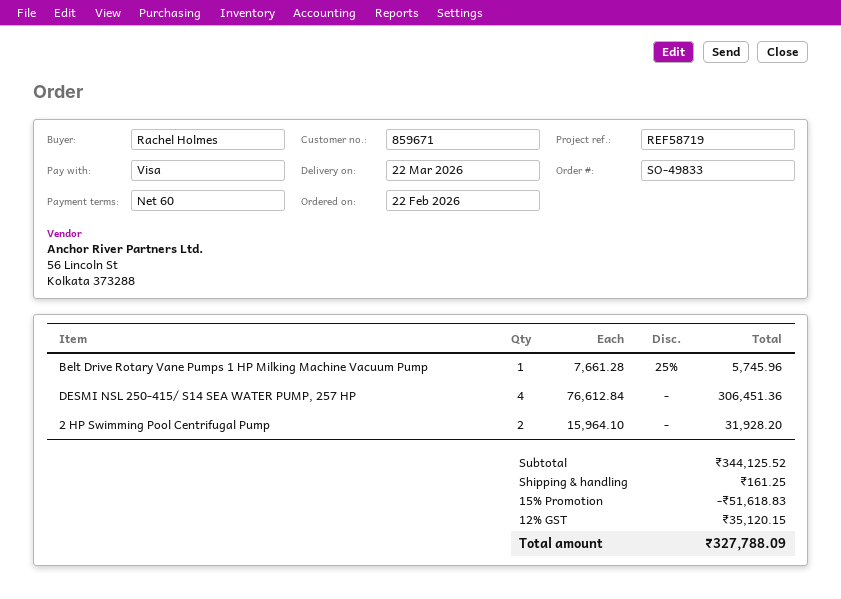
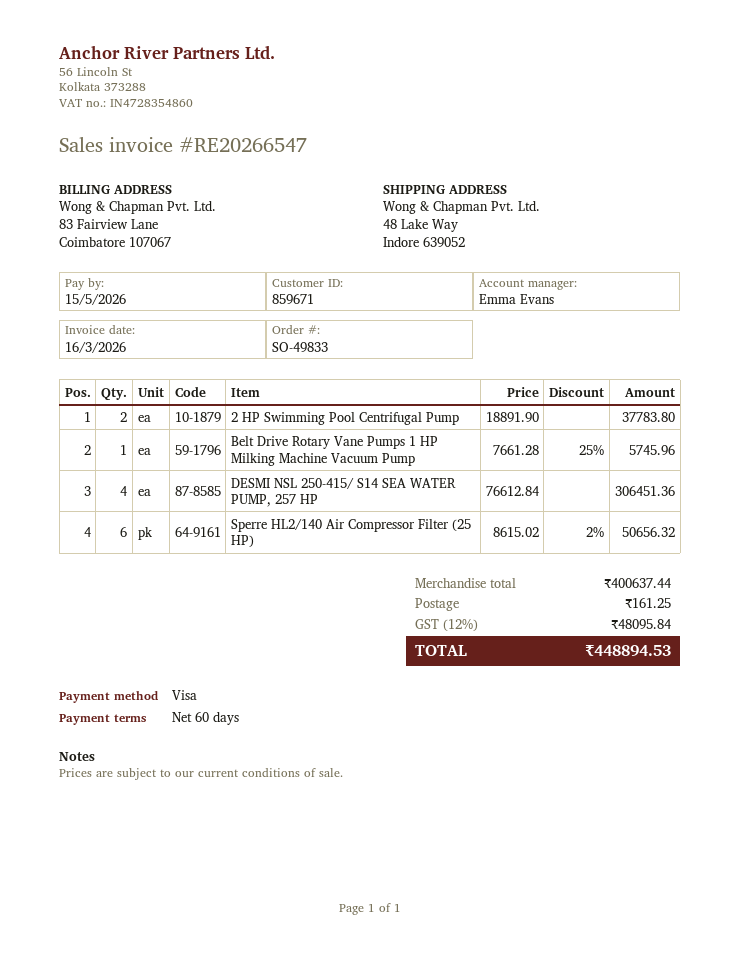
2 HP Swimming Pool Centrifugal Pump: 2 x 15964.10 = 31928.20 -> 2 x 18891.90 = 37783.80
Sperre HL2/140 Air Compressor Filter (25 HP): none -> 6 x 8615.02 - 2% = 50656.32
subtotal: 344125.52 -> 400637.44
discount: 15% = 51618.83 -> none
tax: 12% = 35120.15 -> 12% = 48095.84
total: 327788.09 -> 448894.53

